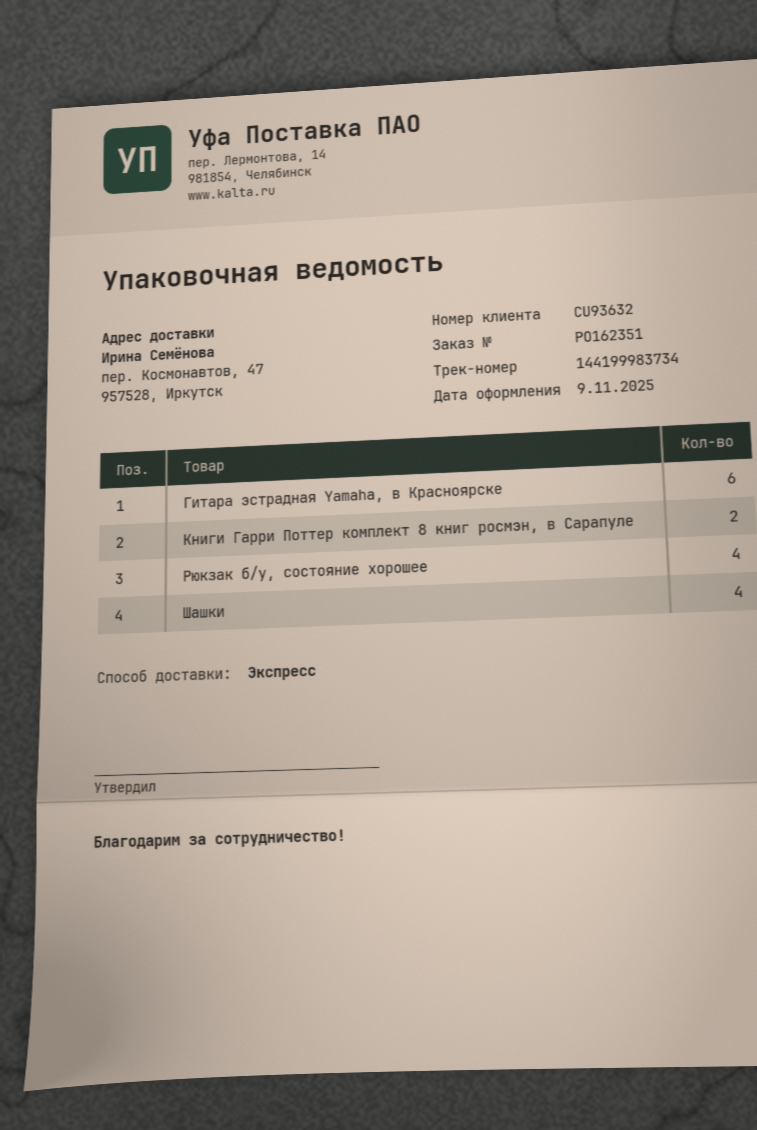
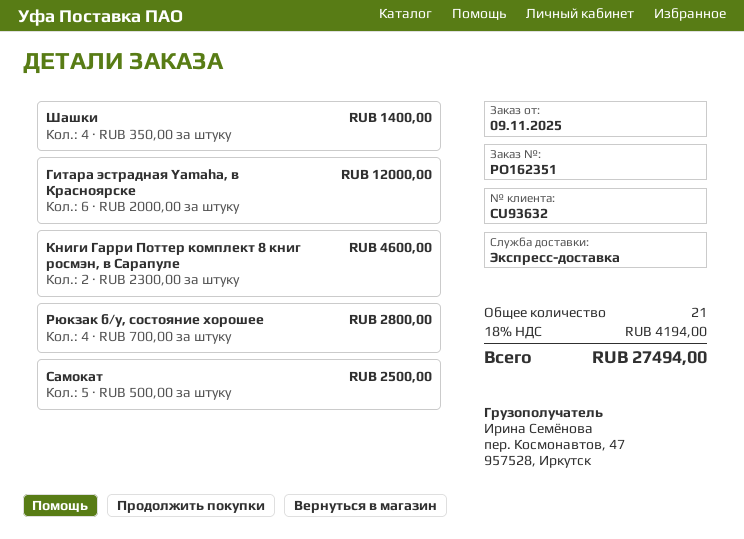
Самокат: none -> 5

